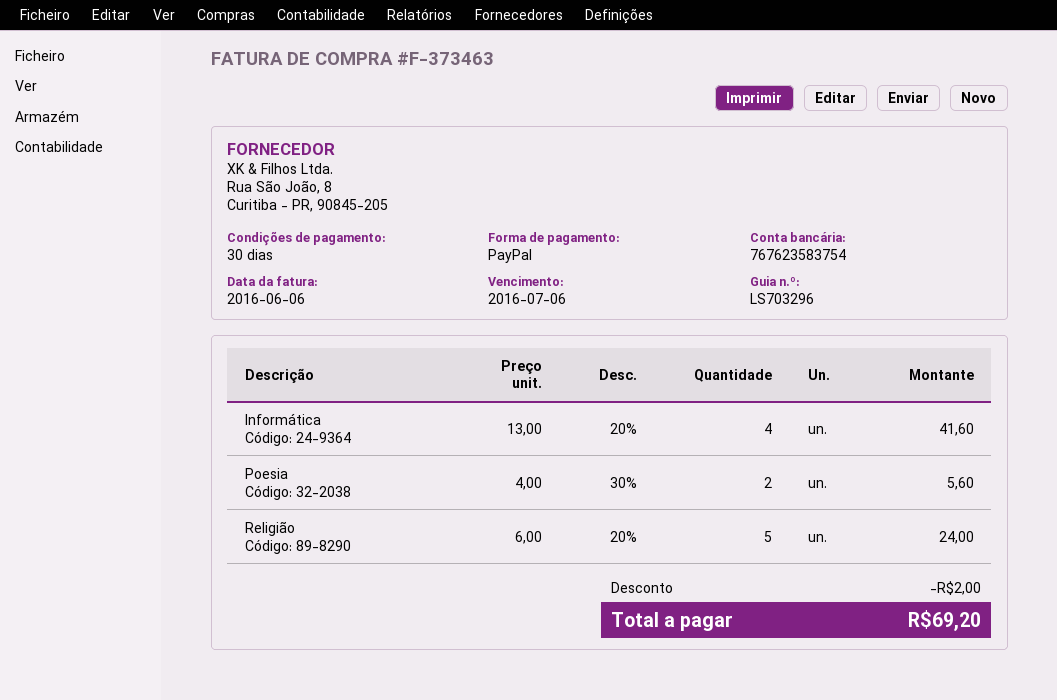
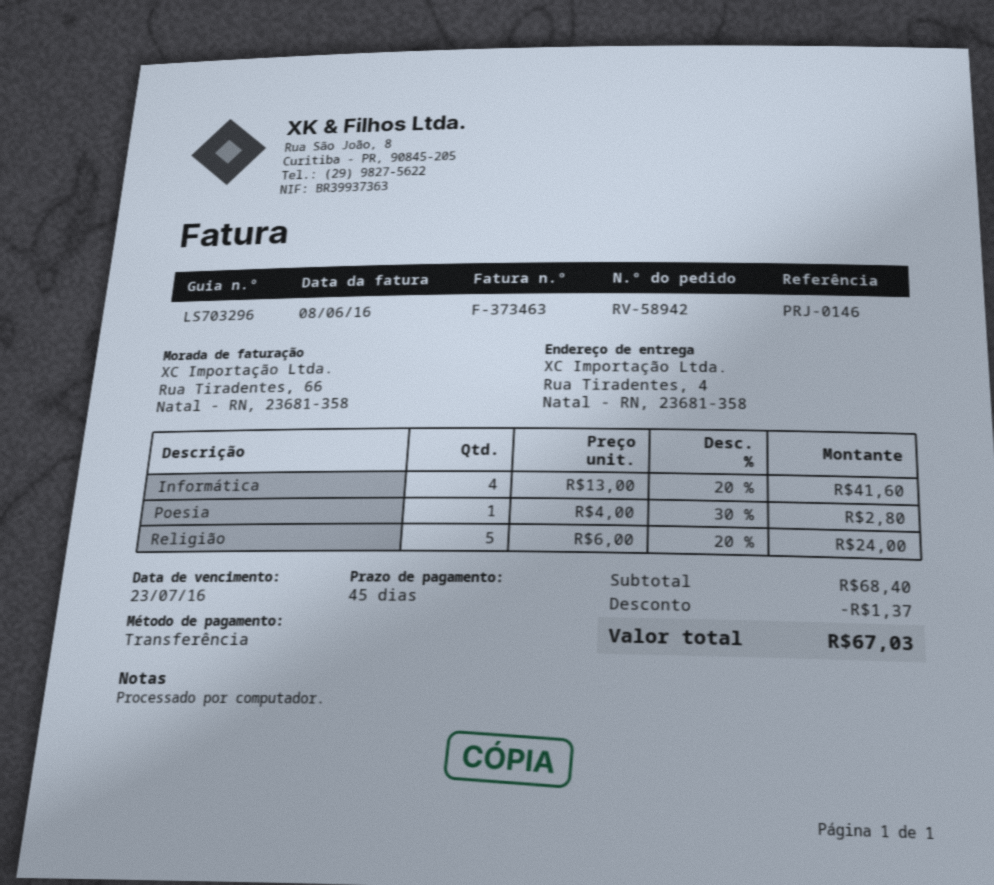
invoice date: 2016-06-06 -> 2016-06-08
payment terms: 30 days -> 45 days
due date: 2016-07-06 -> 2016-07-23
payment method: PayPal -> bank transfer
Poesia: 2 x 4.00 - 30% = 5.60 -> 1 x 4.00 - 30% = 2.80
discount: 2.00 -> 1.37
total: 69.20 -> 67.03

